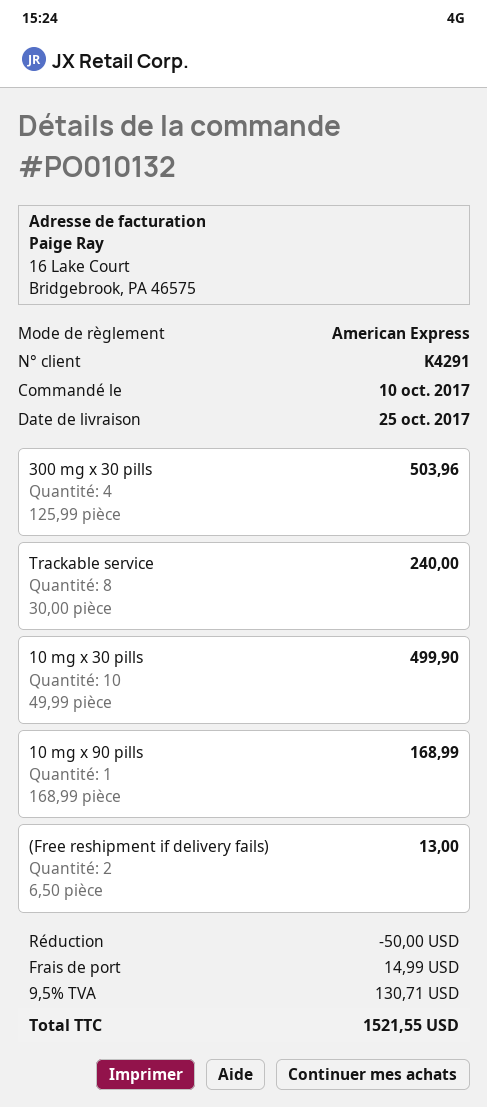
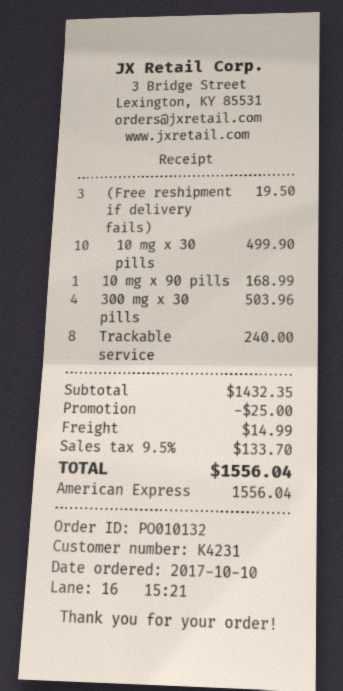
customer number: K4291 -> K4231
(Free reshipment if delivery fails): 2 for 13.00 -> 3 for 19.50
discount: 50.00 -> 25.00
tax: 9.5% = 130.71 -> 9.5% = 133.70
total: 1521.55 -> 1556.04

